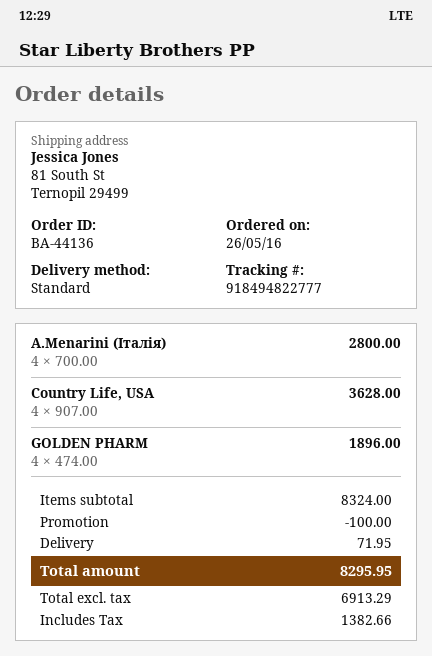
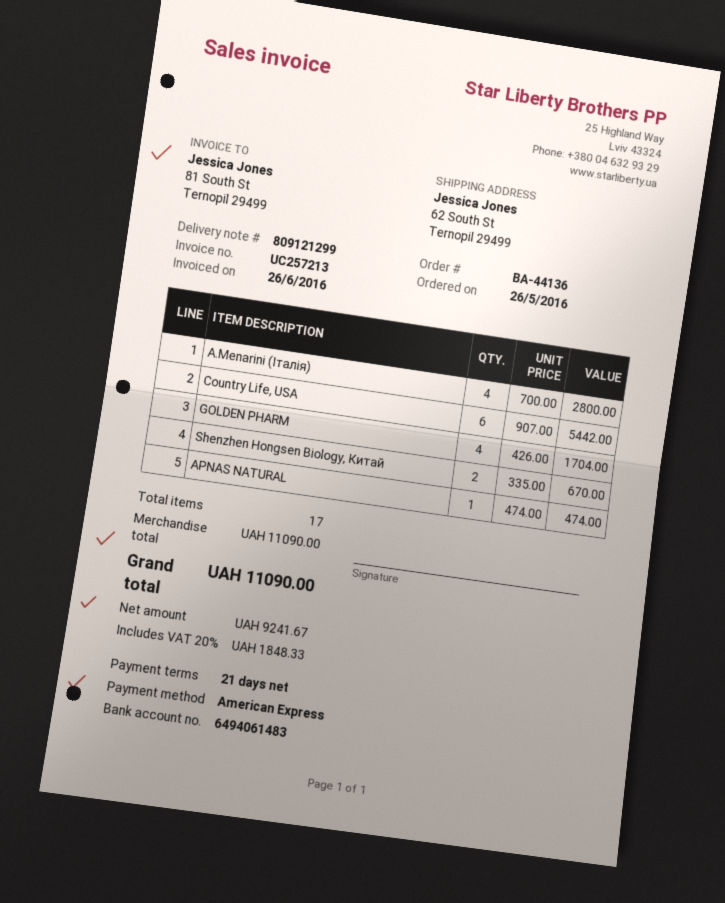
ship to: 81 South St, Ternopil 29499 -> 62 South St, Ternopil 29499
Country Life, USA: 4 x 907.00 = 3628.00 -> 6 x 907.00 = 5442.00
GOLDEN PHARM: 4 x 474.00 = 1896.00 -> 4 x 426.00 = 1704.00
Shenzhen Hongsen Biology, Китай: none -> 2 x 335.00 = 670.00
APNAS NATURAL: none -> 1 x 474.00 = 474.00
subtotal: 8324.00 -> 11090.00
discount: 100.00 -> none
shipping: 71.95 -> none
net: 6913.29 -> 9241.67
tax: 1382.66 -> 1848.33
total: 8295.95 -> 11090.00

